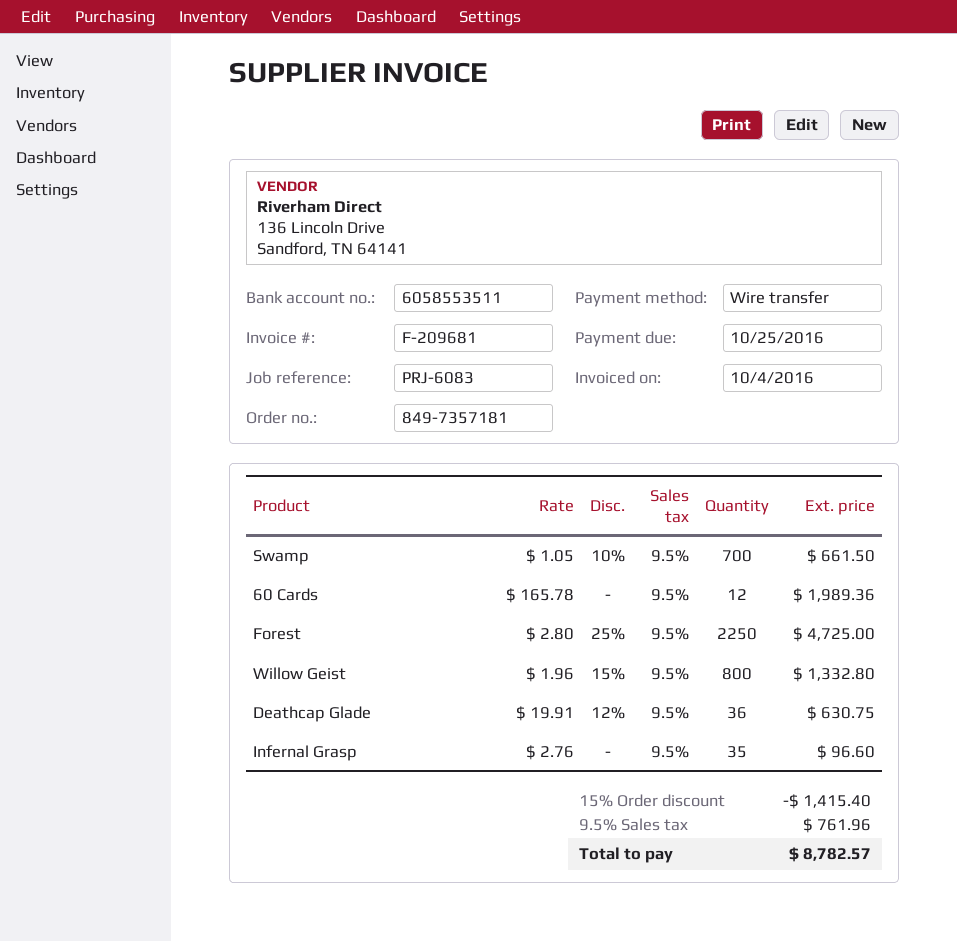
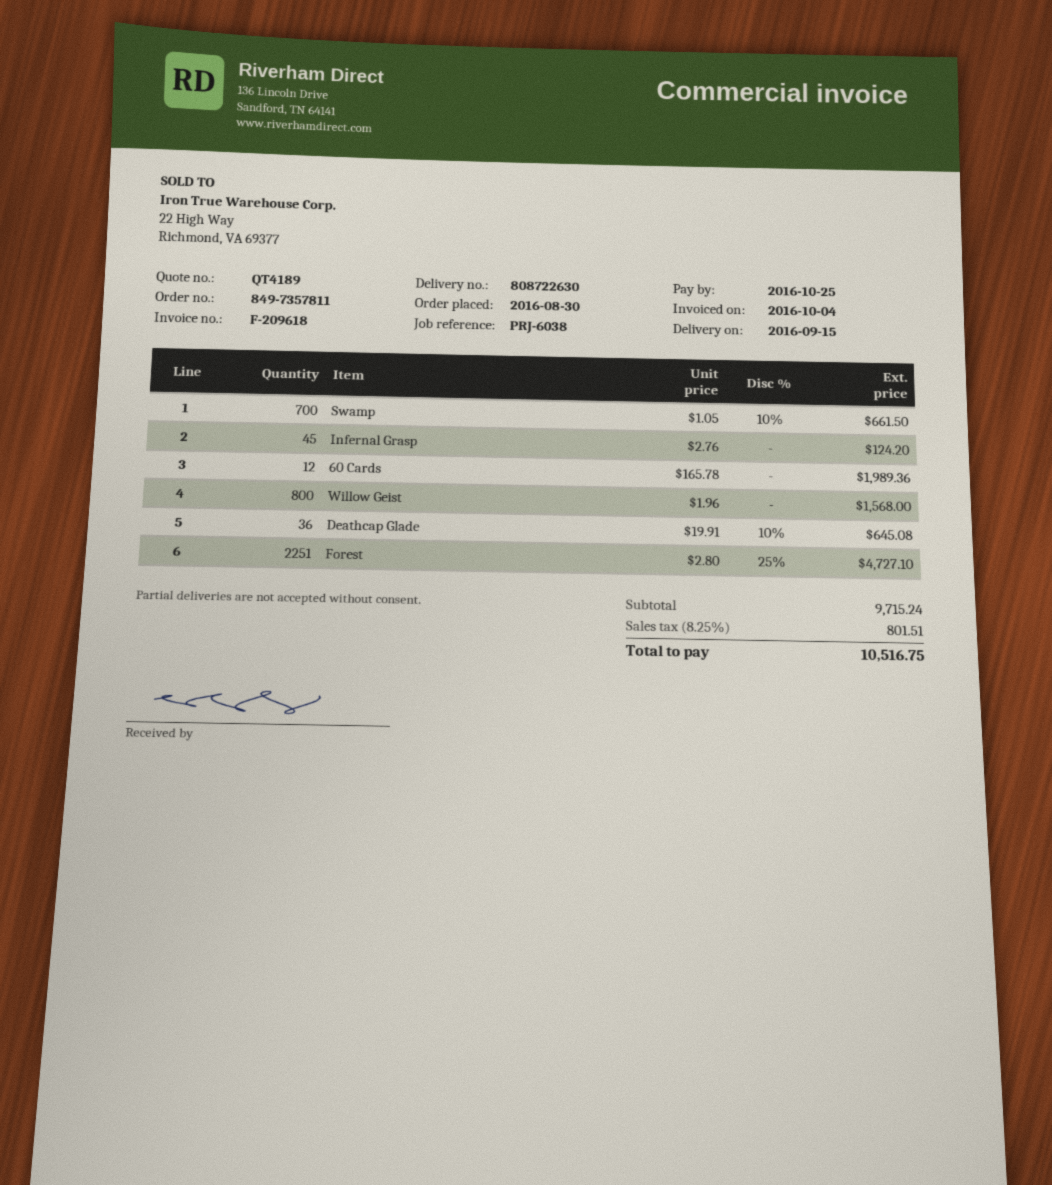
order number: 849-7357181 -> 849-7357811
invoice number: F-209681 -> F-209618
reference: PRJ-6083 -> PRJ-6038
Forest: 2250 x 2.80 - 25% = 4725.00 -> 2251 x 2.80 - 25% = 4727.10
Willow Geist: 800 x 1.96 - 15% = 1332.80 -> 800 x 1.96 = 1568.00
Deathcap Glade: 36 x 19.91 - 12% = 630.75 -> 36 x 19.91 - 10% = 645.08
Infernal Grasp: 35 x 2.76 = 96.60 -> 45 x 2.76 = 124.20
discount: 15% = 1415.40 -> none
tax: 9.5% = 761.96 -> 8.25% = 801.51
total: 8782.57 -> 10516.75

